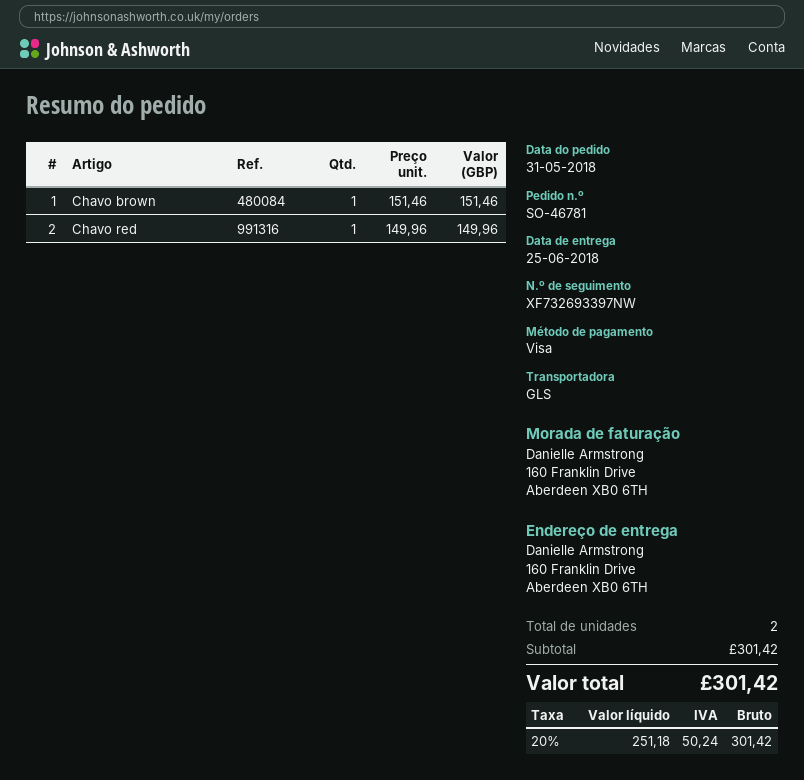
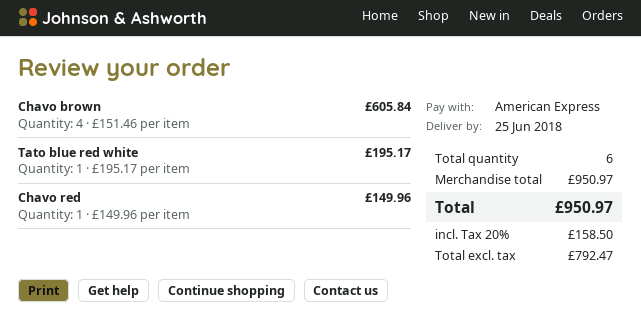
payment method: Visa -> American Express
Chavo brown: 1 x 151.46 = 151.46 -> 4 x 151.46 = 605.84
Tato blue red white: none -> 1 x 195.17 = 195.17
total quantity: 2 -> 6
subtotal: 301.42 -> 950.97
net: 251.18 -> 792.47
tax: 20% = 50.24 -> 20% = 158.50
total: 301.42 -> 950.97

